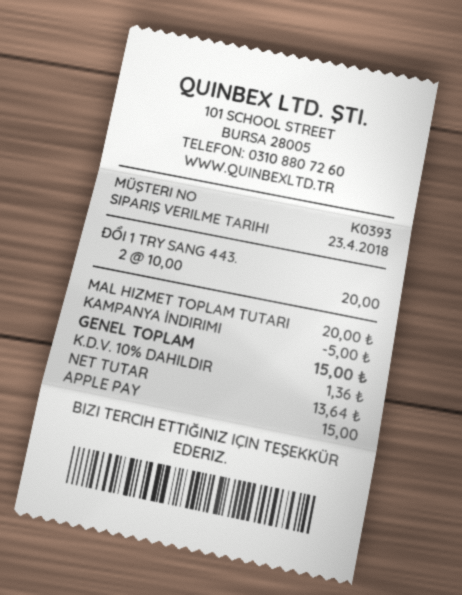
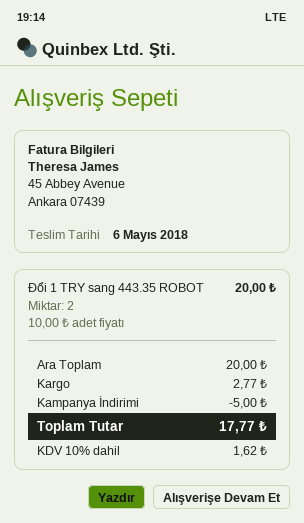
shipping: none -> 2.77
tax: 10% = 1.36 -> 10% = 1.62
total: 15.00 -> 17.77

